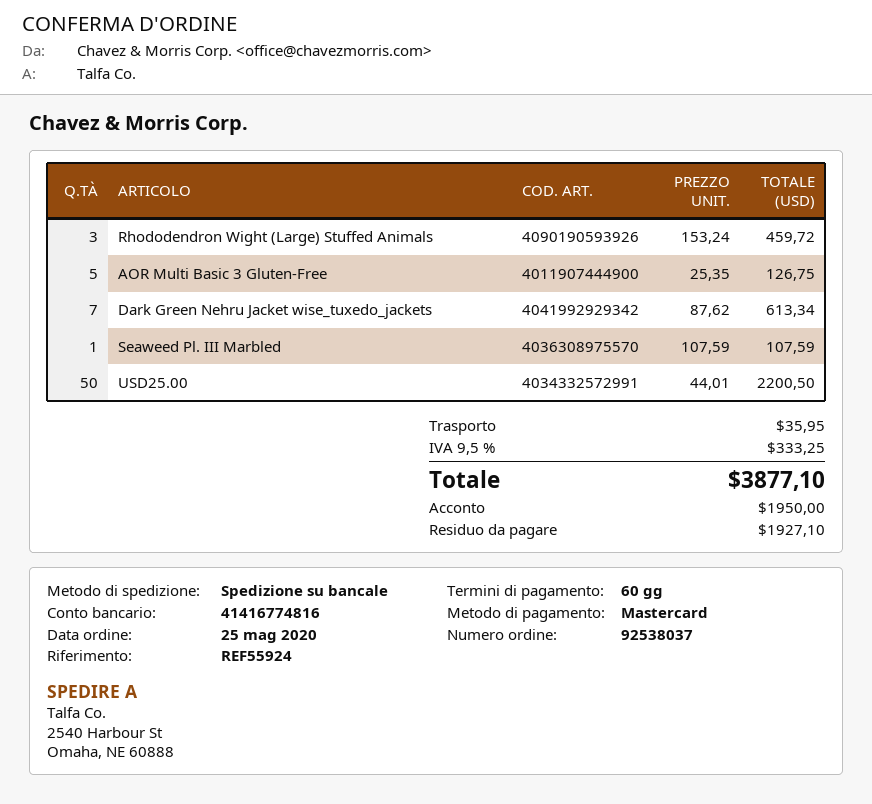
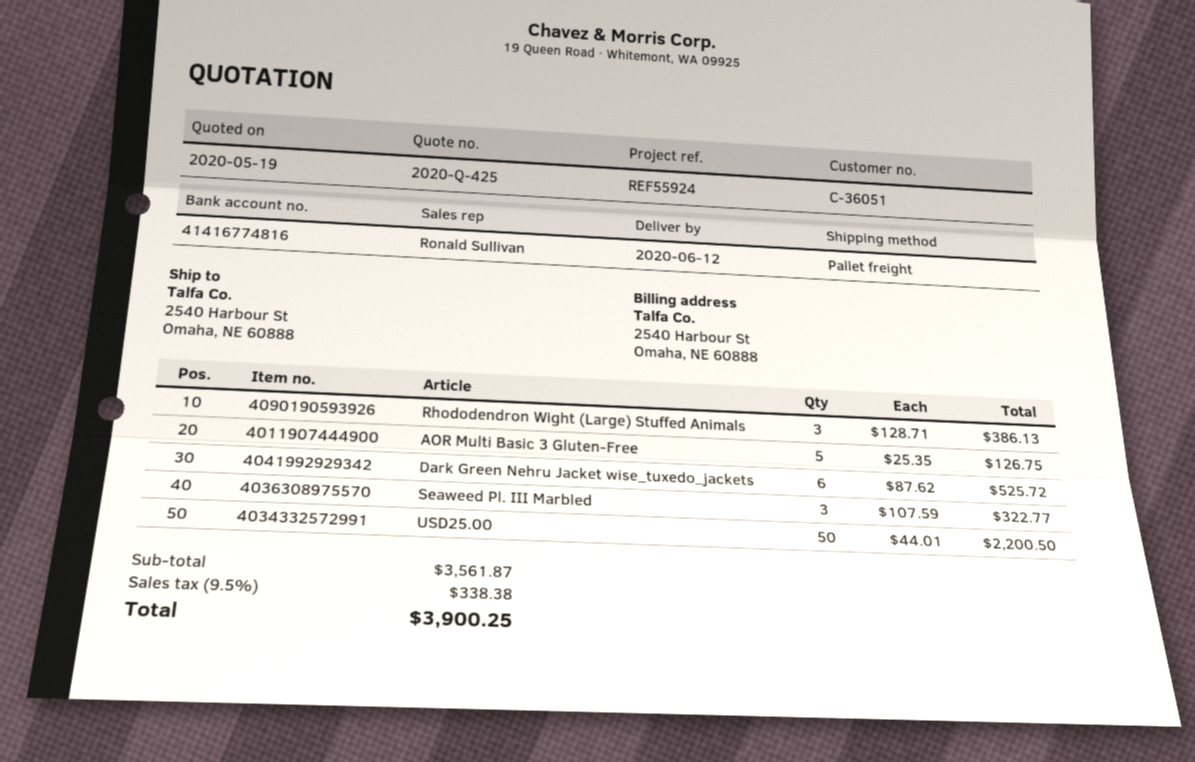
Rhododendron Wight (Large) Stuffed Animals: 3 x 153.24 = 459.72 -> 3 x 128.71 = 386.13
Dark Green Nehru Jacket wise_tuxedo_jackets: 7 x 87.62 = 613.34 -> 6 x 87.62 = 525.72
Seaweed Pl. III Marbled: 1 x 107.59 = 107.59 -> 3 x 107.59 = 322.77
shipping: 35.95 -> none
tax: 9.5% = 333.25 -> 9.5% = 338.38
total: 3877.10 -> 3900.25

